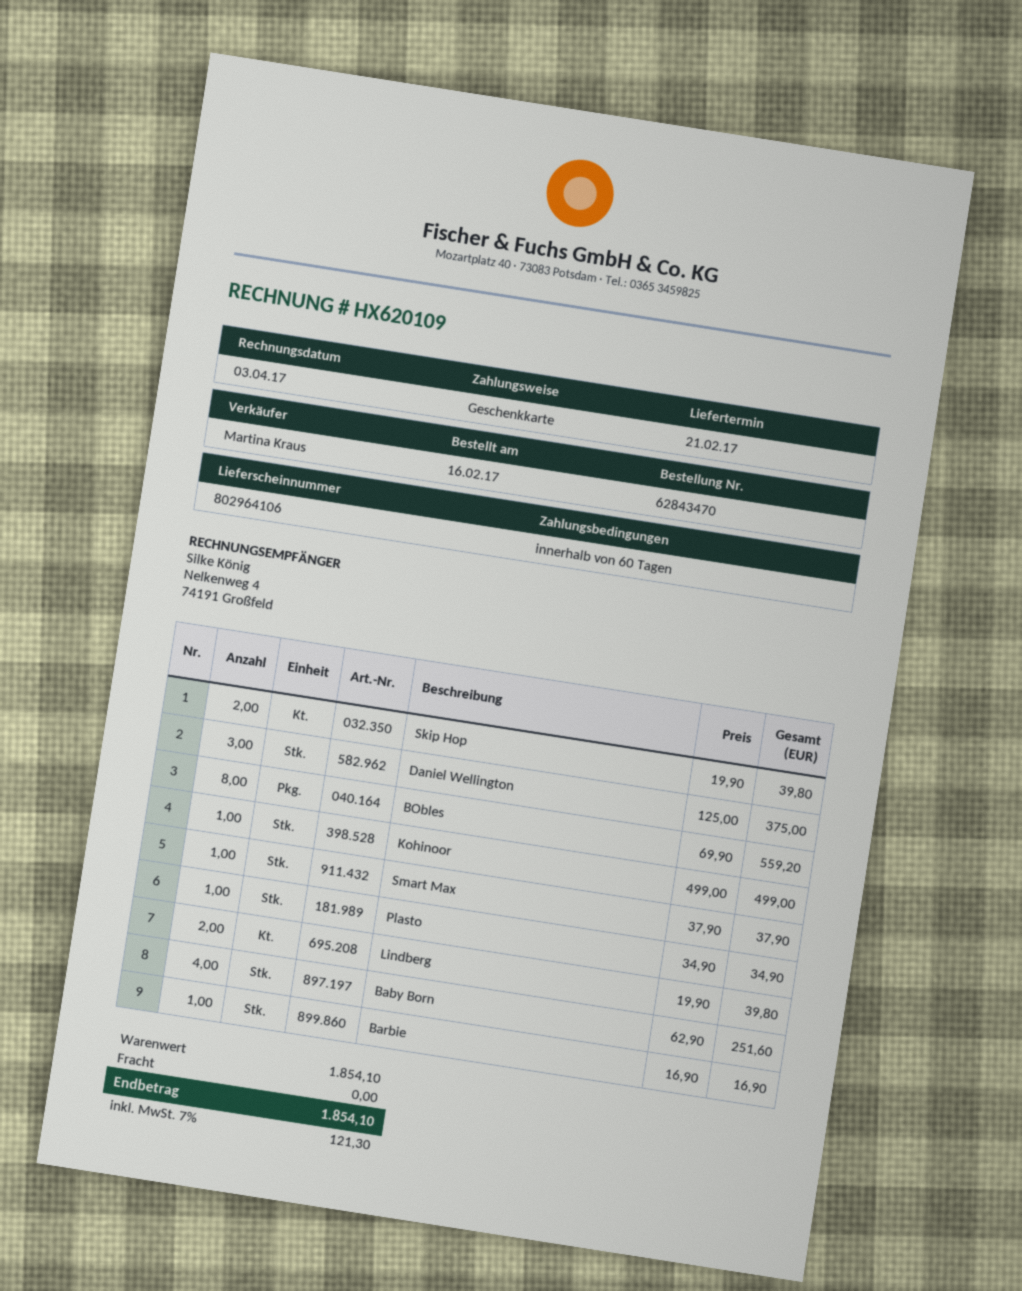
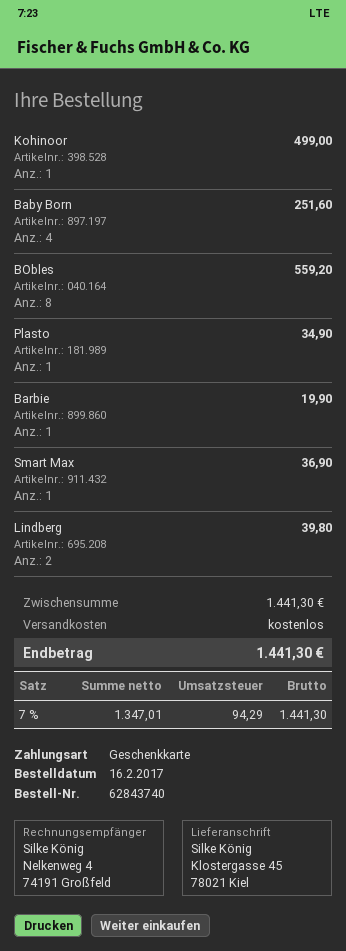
order number: 62843470 -> 62843740
Skip Hop: 2 for 39.80 -> none
Daniel Wellington: 3 for 375.00 -> none
Smart Max: 1 for 37.90 -> 1 for 36.90
Barbie: 1 for 16.90 -> 1 for 19.90
subtotal: 1854.10 -> 1441.30
tax: 7% = 121.30 -> 7% = 94.29
total: 1854.10 -> 1441.30

